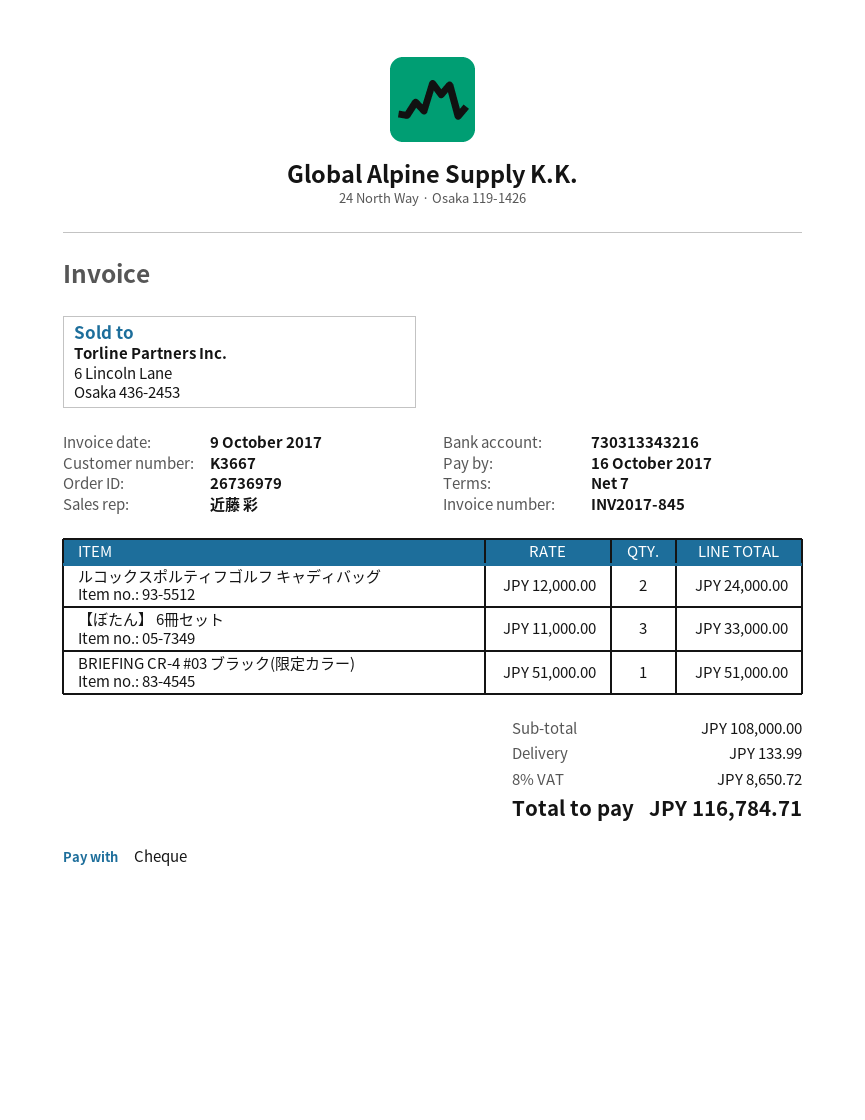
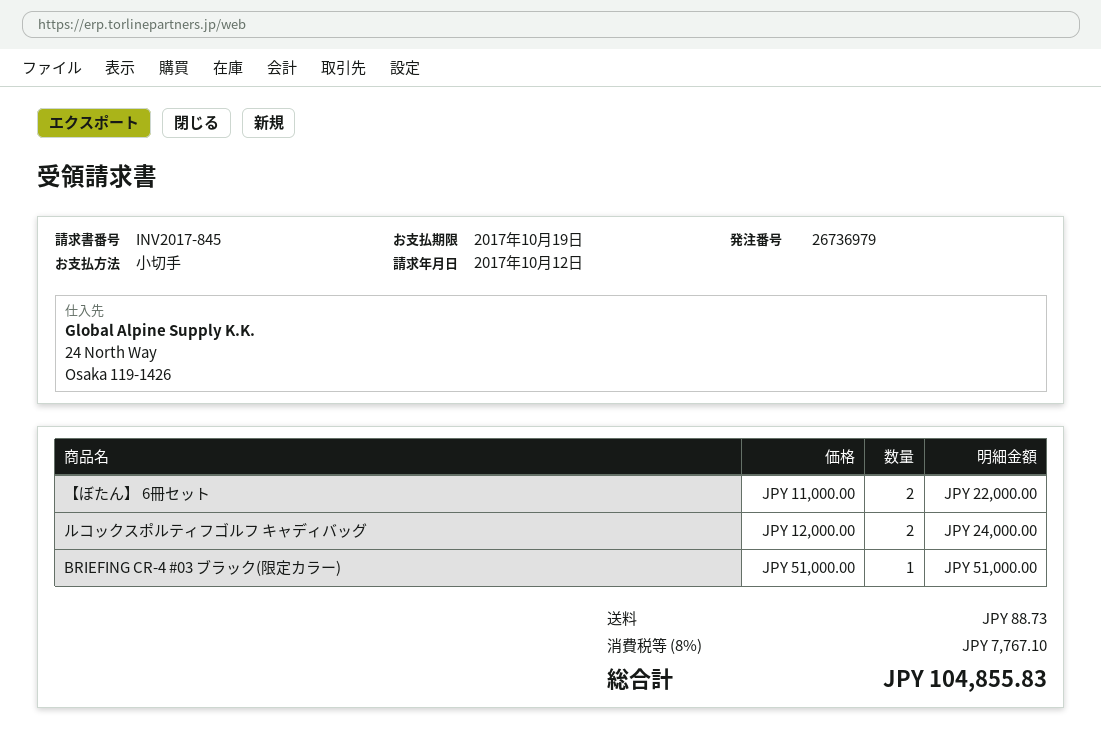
invoice date: 2017-10-09 -> 2017-10-12
due date: 2017-10-16 -> 2017-10-19
【ぼたん】 6冊セット: 3 x 11000.00 = 33000.00 -> 2 x 11000.00 = 22000.00
shipping: 133.99 -> 88.73
tax: 8% = 8650.72 -> 8% = 7767.10
total: 116784.71 -> 104855.83

